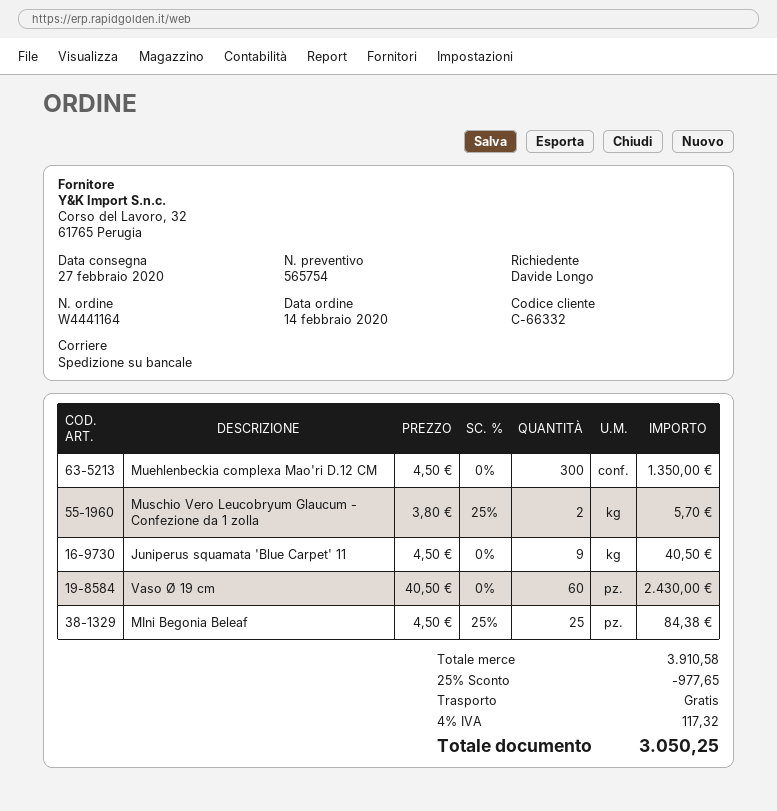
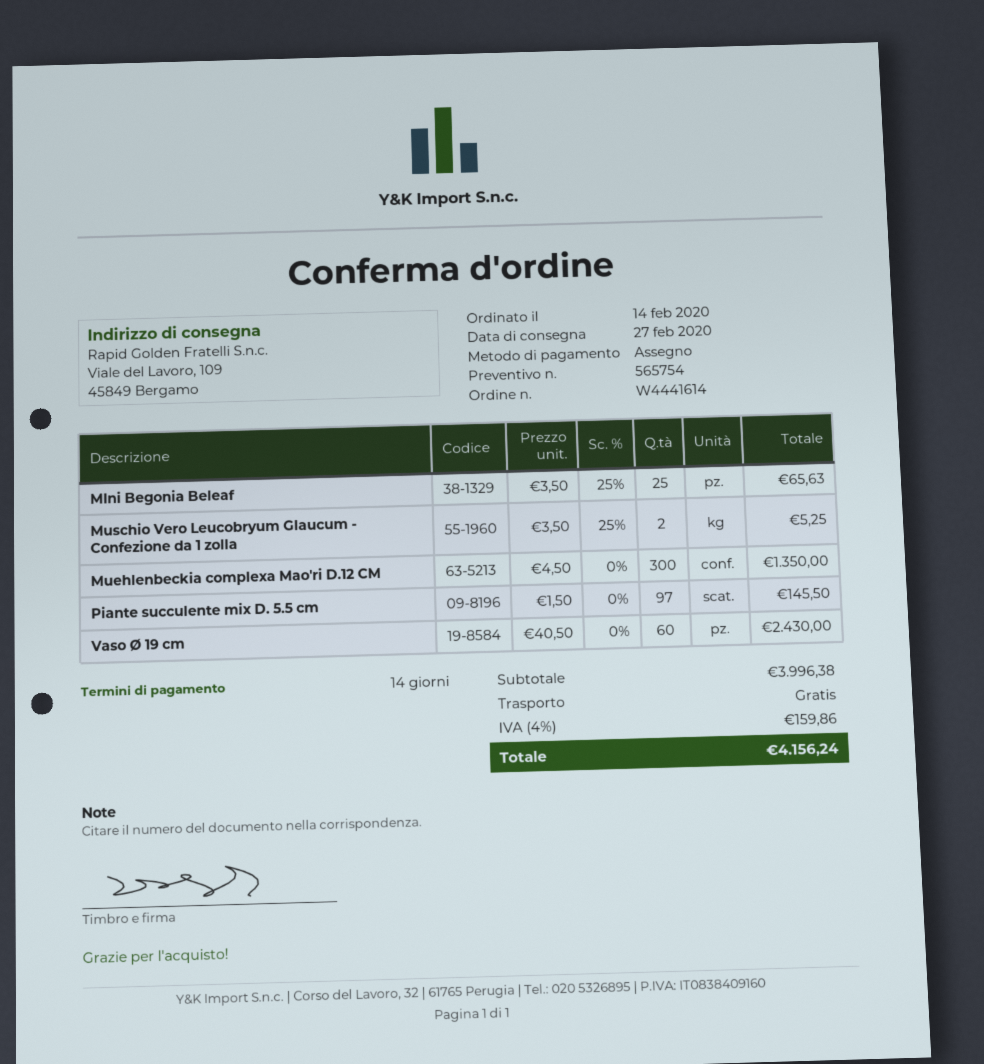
order number: W4441164 -> W4441614
Muschio Vero Leucobryum Glaucum - Confezione da 1 zolla: 2 x 3.80 - 25% = 5.70 -> 2 x 3.50 - 25% = 5.25
Juniperus squamata 'Blue Carpet' 11: 9 x 4.50 = 40.50 -> none
MIni Begonia Beleaf: 25 x 4.50 - 25% = 84.38 -> 25 x 3.50 - 25% = 65.63
Piante succulente mix D. 5.5 cm: none -> 97 x 1.50 = 145.50
subtotal: 3910.58 -> 3996.38
discount: 25% = 977.65 -> none
tax: 4% = 117.32 -> 4% = 159.86
total: 3050.25 -> 4156.24

